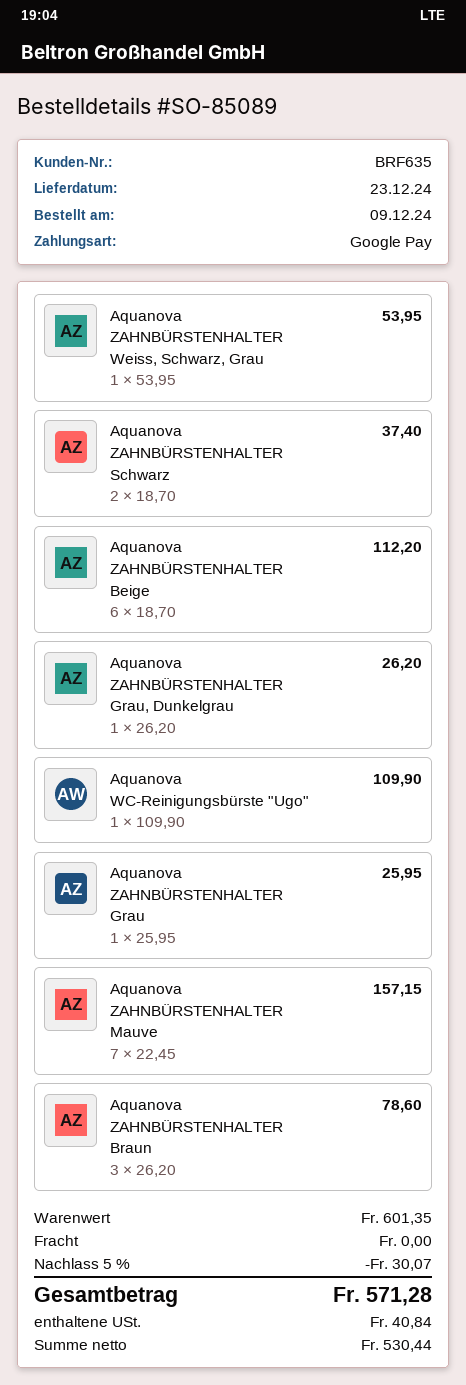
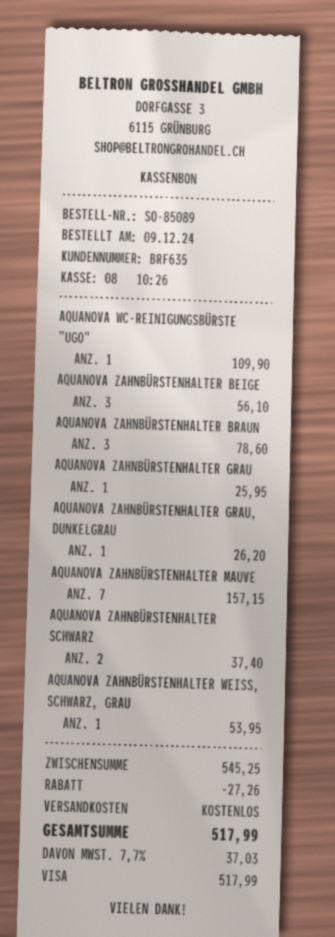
payment method: Google Pay -> Visa
Aquanova ZAHNBÜRSTENHALTER Beige: 6 for 112.20 -> 3 for 56.10
subtotal: 601.35 -> 545.25
discount: 30.07 -> 27.26
tax: 40.84 -> 37.03
total: 571.28 -> 517.99

